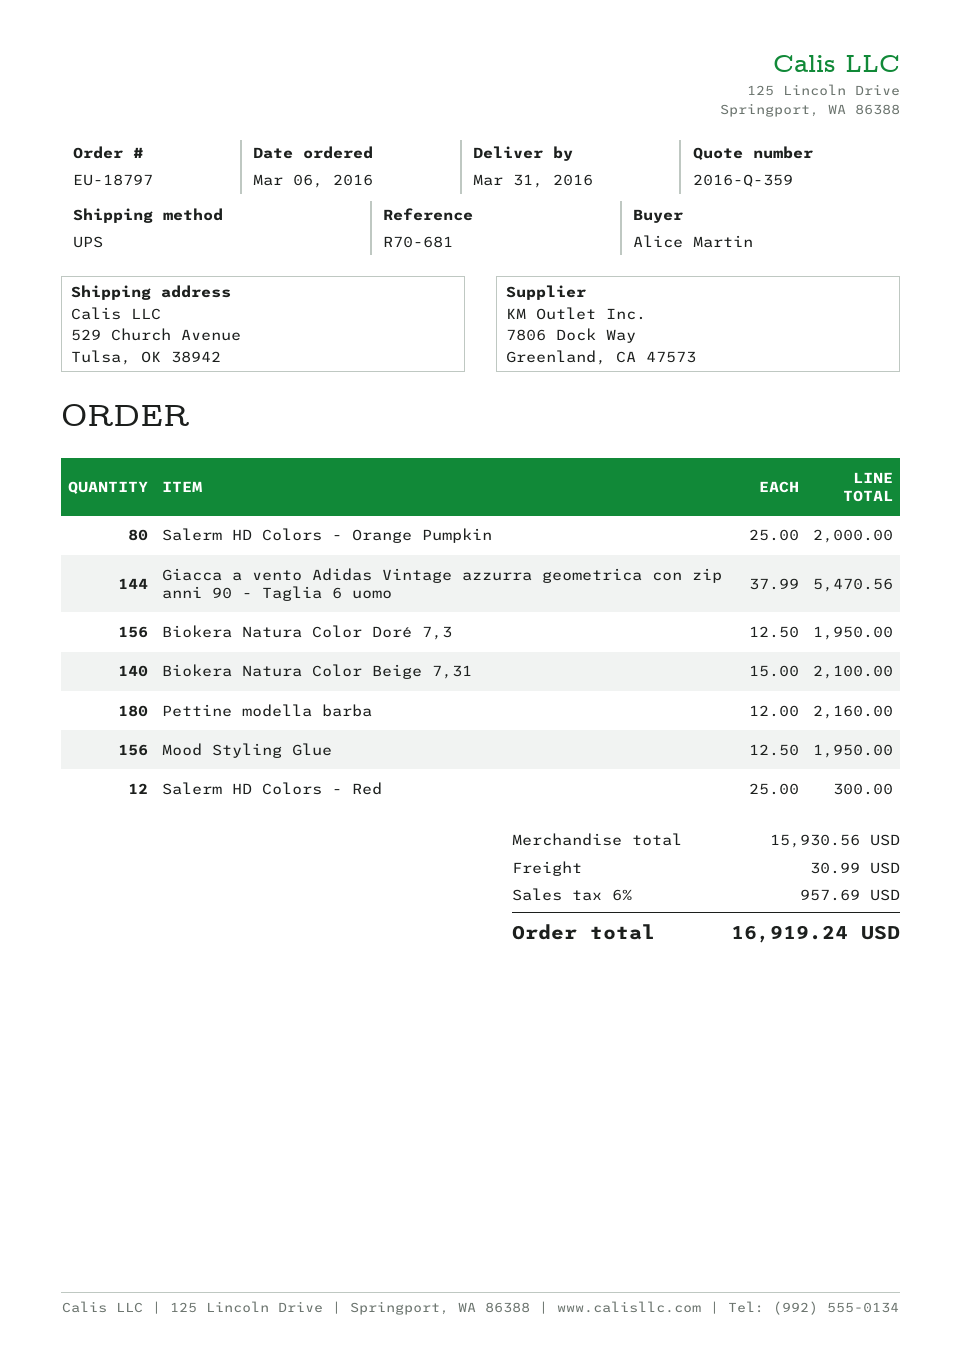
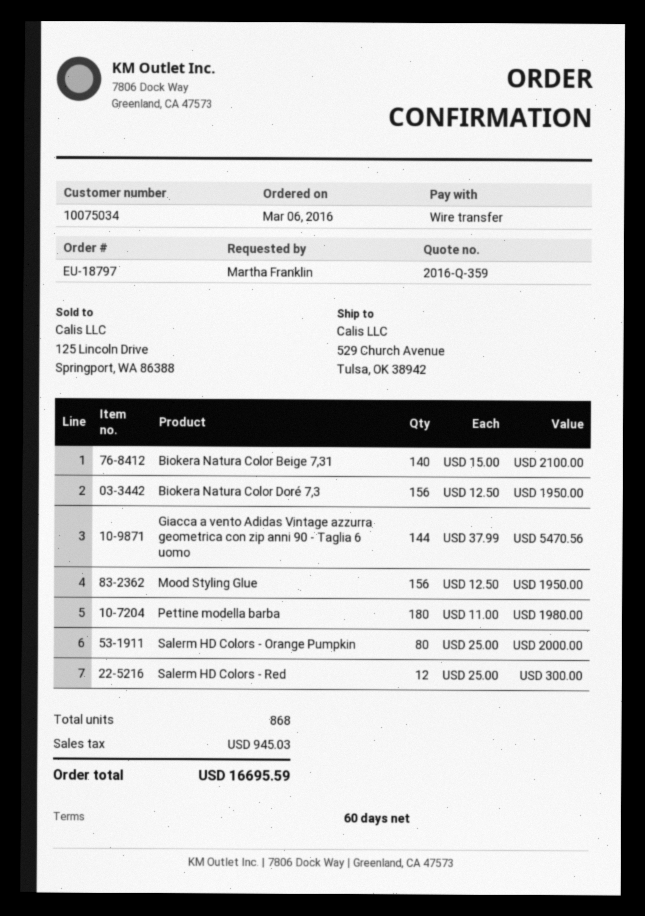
ordered by: Alice Martin -> Martha Franklin
Pettine modella barba: 180 x 12.00 = 2160.00 -> 180 x 11.00 = 1980.00
shipping: 30.99 -> none
tax: 957.69 -> 945.03
total: 16919.24 -> 16695.59

